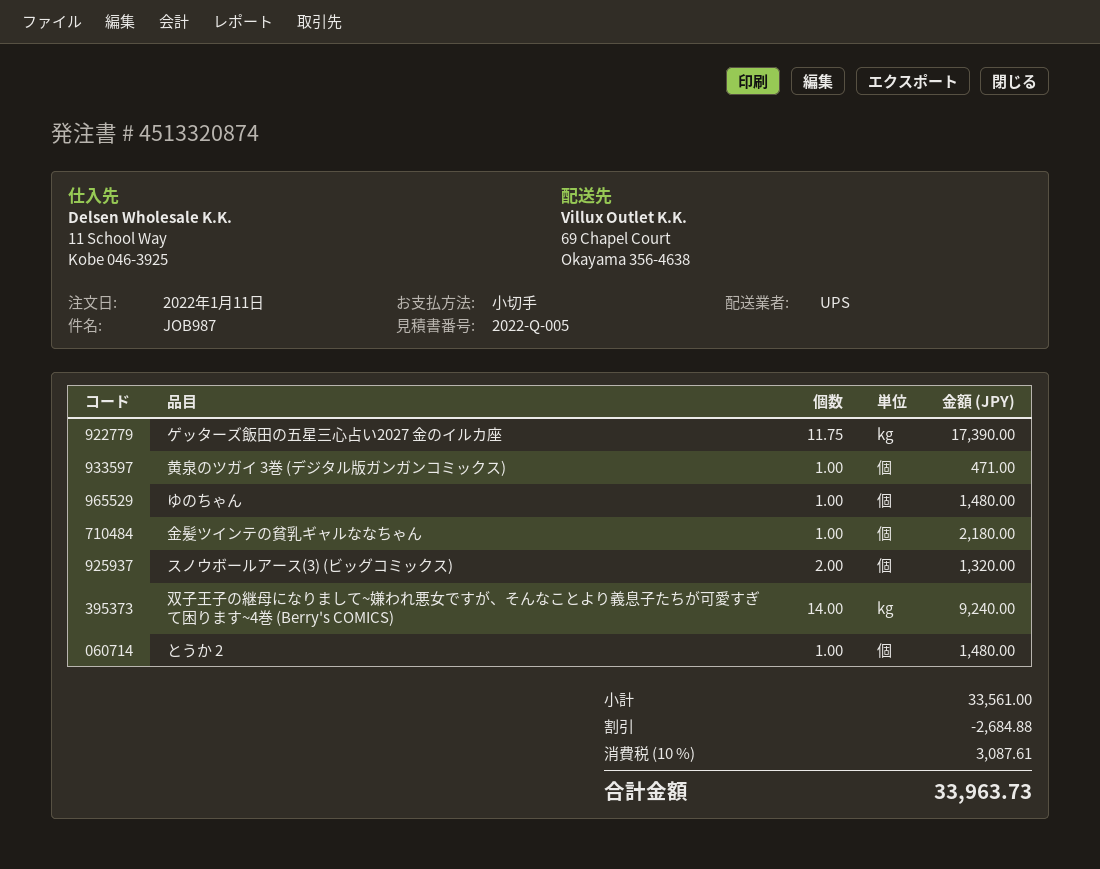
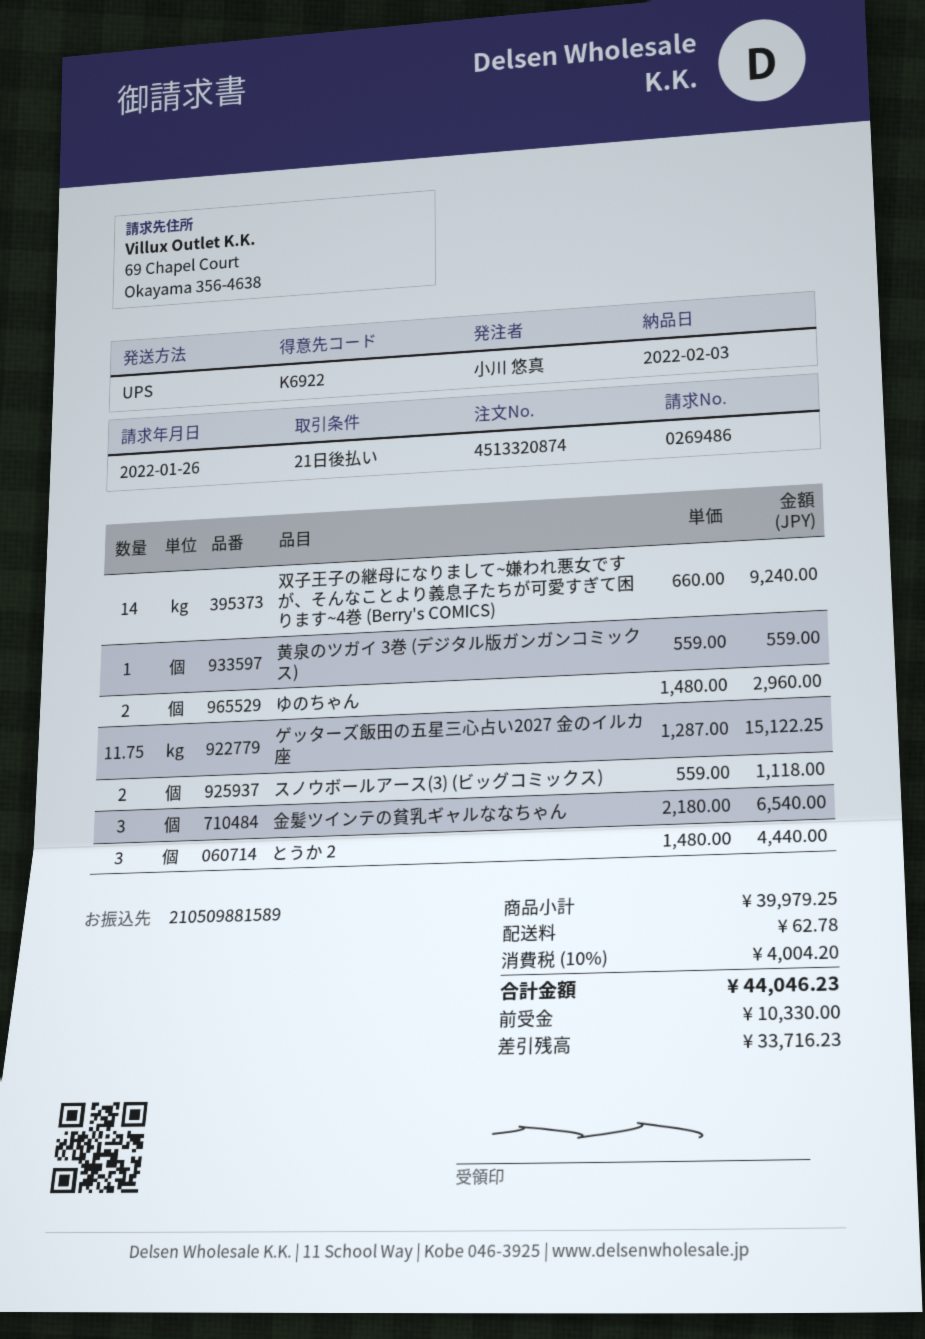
ゲッターズ飯田の五星三心占い2027 金のイルカ座: 11.75 for 17390.00 -> 11.75 for 15122.25
黄泉のツガイ 3巻 (デジタル版ガンガンコミックス): 1 for 471.00 -> 1 for 559.00
ゆのちゃん: 1 for 1480.00 -> 2 for 2960.00
金髪ツインテの貧乳ギャルななちゃん: 1 for 2180.00 -> 3 for 6540.00
スノウボールアース(3) (ビッグコミックス): 2 for 1320.00 -> 2 for 1118.00
とうか 2: 1 for 1480.00 -> 3 for 4440.00
subtotal: 33561.00 -> 39979.25
discount: 2684.88 -> none
shipping: none -> 62.78
tax: 10% = 3087.61 -> 10% = 4004.20
total: 33963.73 -> 44046.23

